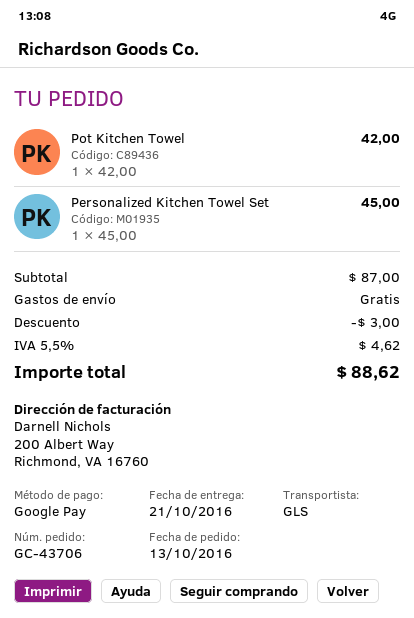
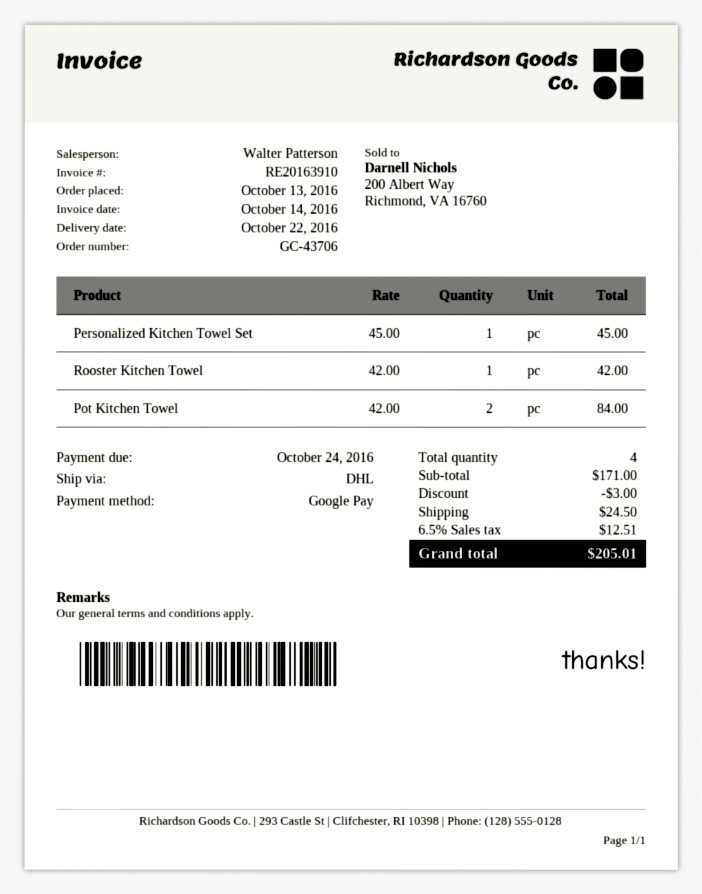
delivery date: 2016-10-21 -> 2016-10-22
shipping method: GLS -> DHL
Pot Kitchen Towel: 1 x 42.00 = 42.00 -> 2 x 42.00 = 84.00
Rooster Kitchen Towel: none -> 1 x 42.00 = 42.00
subtotal: 87.00 -> 171.00
shipping: 0.00 -> 24.50
tax: 5.5% = 4.62 -> 6.5% = 12.51
total: 88.62 -> 205.01

